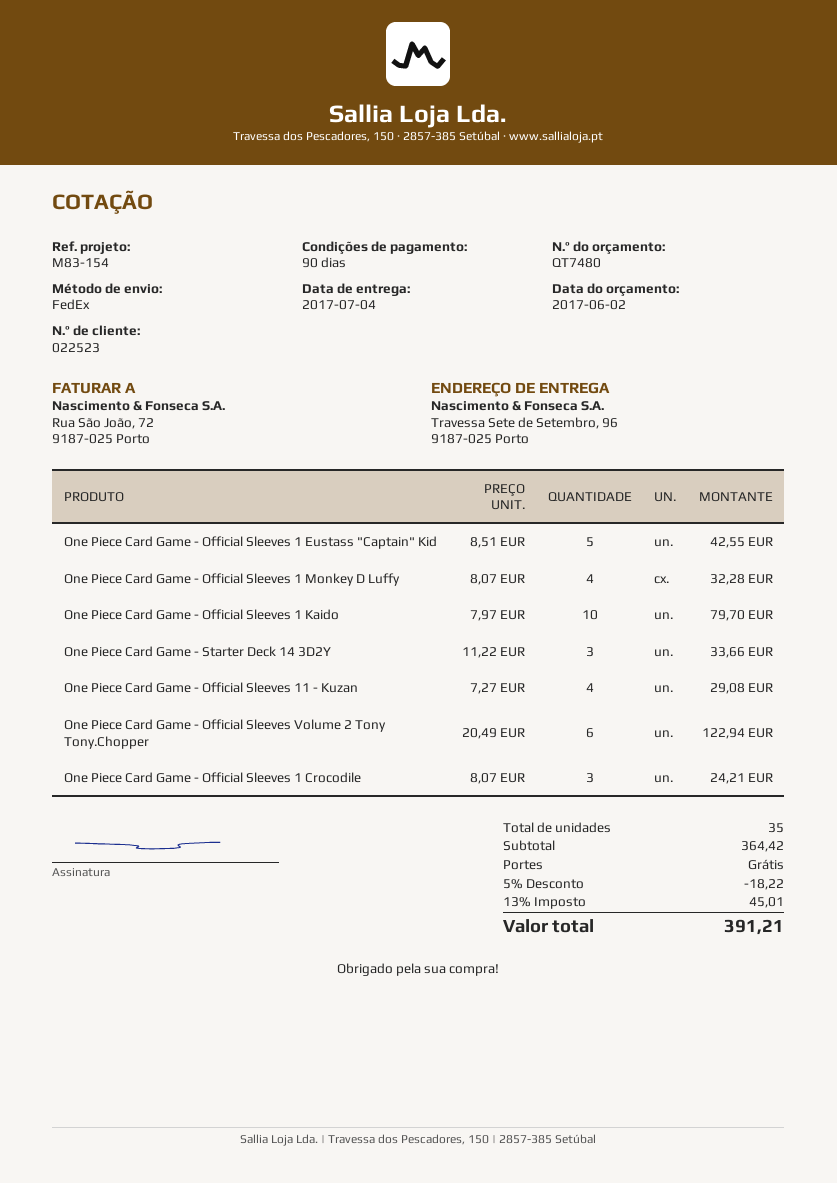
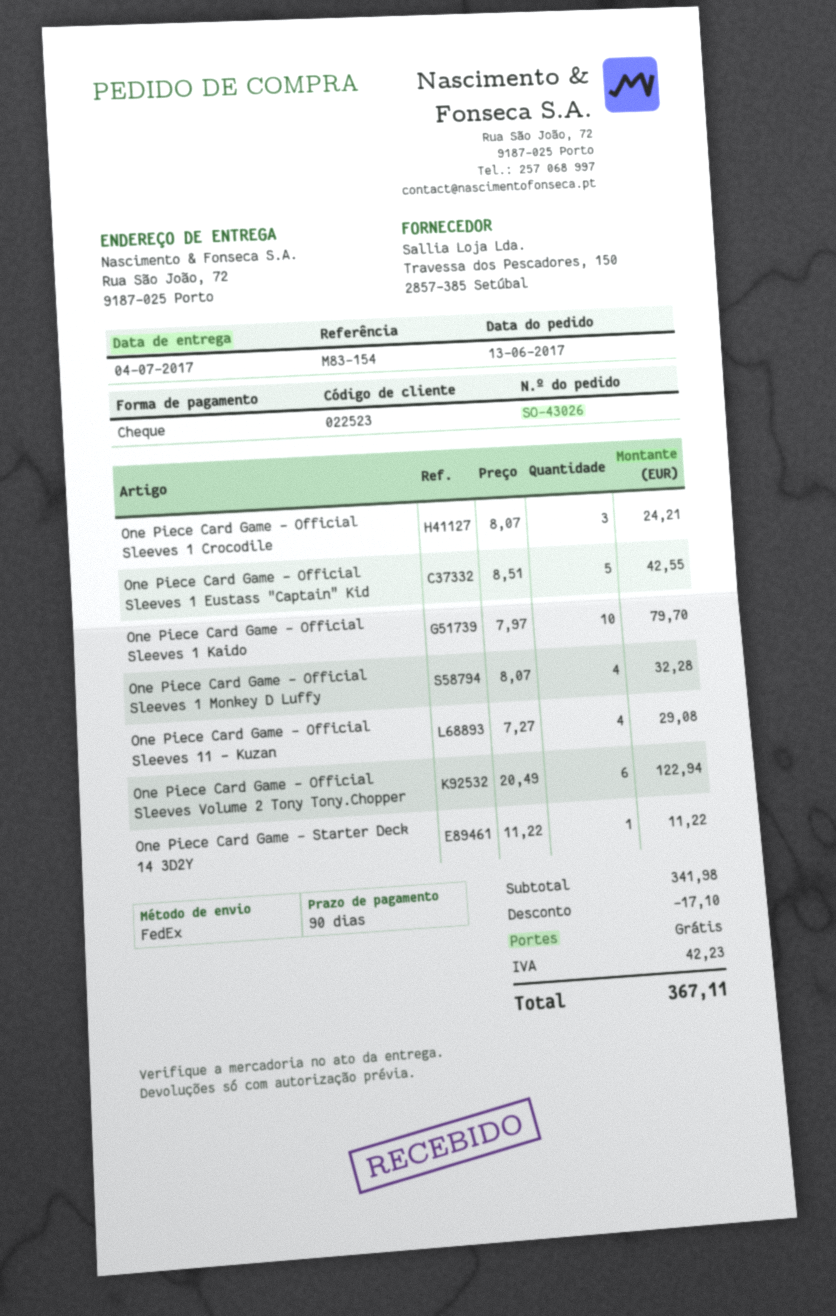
ship to: Travessa Sete de Setembro, 96, 9187-025 Porto -> Rua São João, 72, 9187-025 Porto
One Piece Card Game - Starter Deck 14 3D2Y: 3 x 11.22 = 33.66 -> 1 x 11.22 = 11.22
subtotal: 364.42 -> 341.98
discount: 18.22 -> 17.10
tax: 45.01 -> 42.23
total: 391.21 -> 367.11

